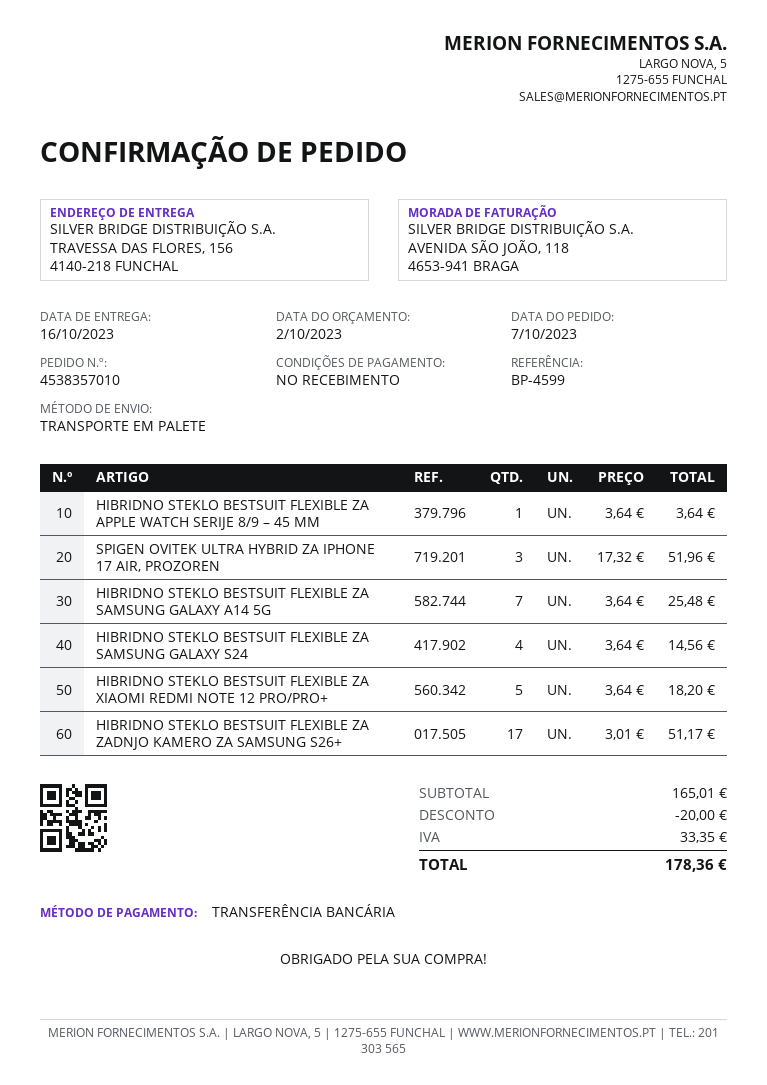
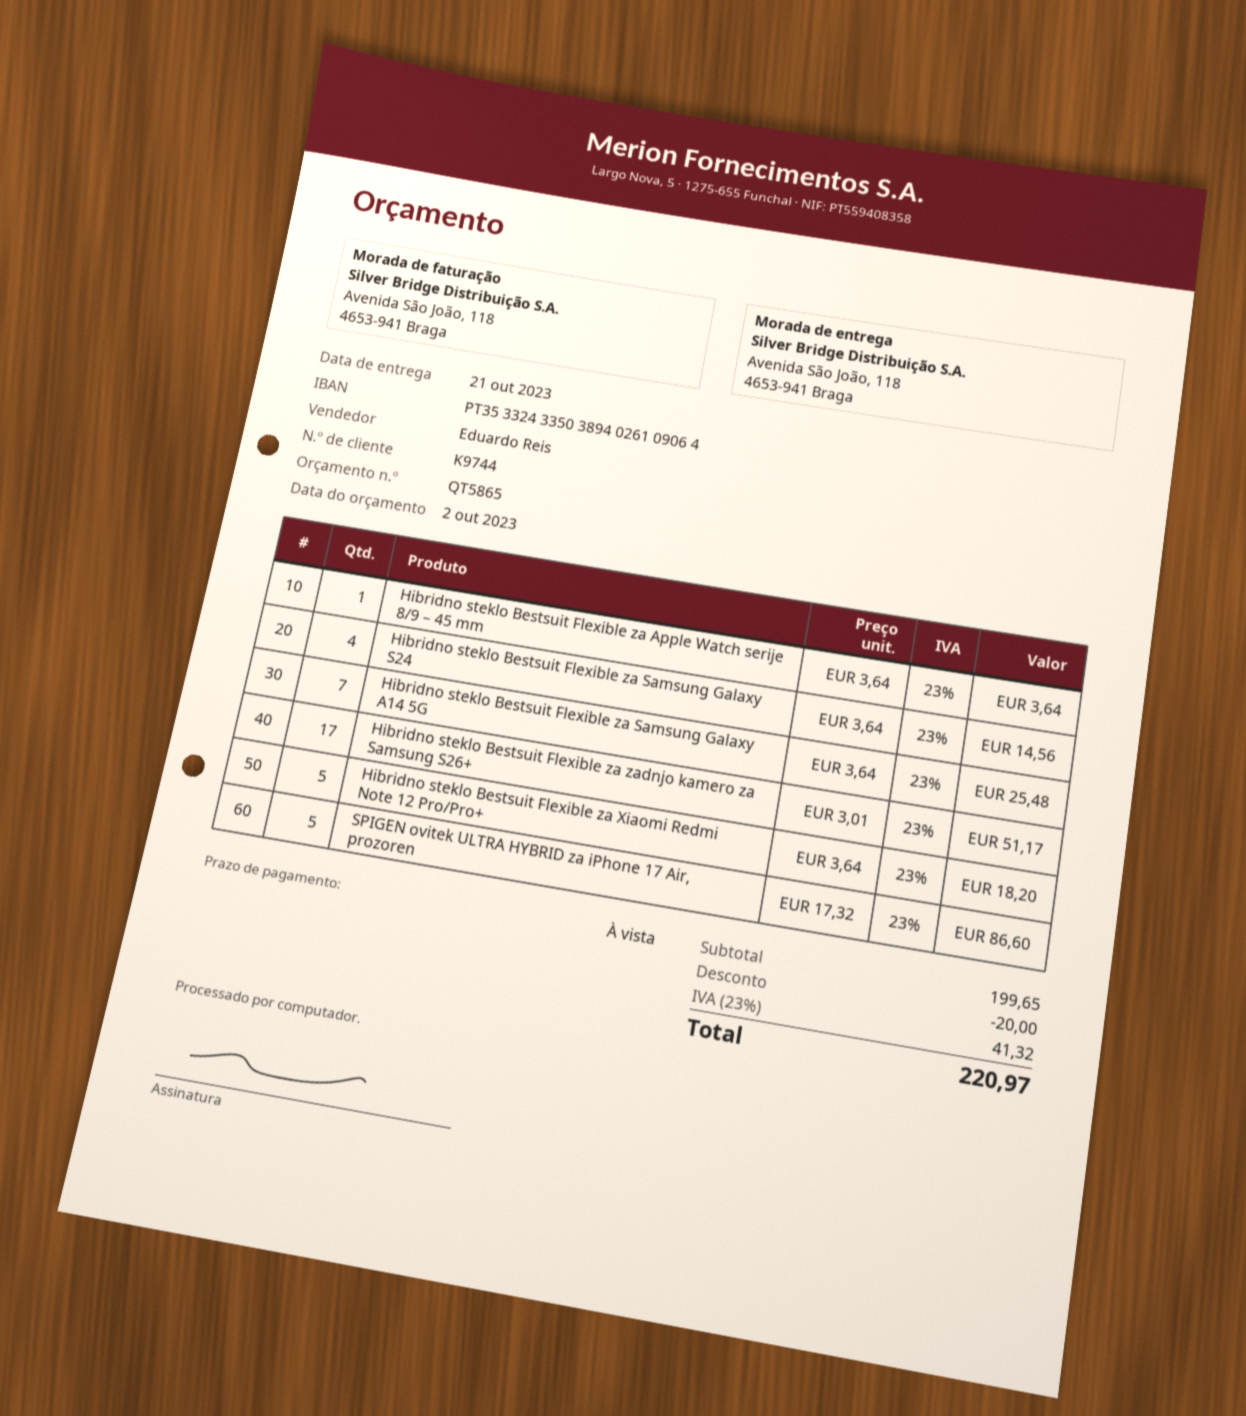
delivery date: 2023-10-16 -> 2023-10-21
ship to: TRAVESSA DAS FLORES, 156, 4140-218 FUNCHAL -> Avenida São João, 118, 4653-941 Braga
SPIGEN OVITEK ULTRA HYBRID ZA IPHONE 17 AIR, PROZOREN: 3 x 17.32 = 51.96 -> 5 x 17.32 = 86.60
subtotal: 165.01 -> 199.65
tax: 33.35 -> 41.32
total: 178.36 -> 220.97

